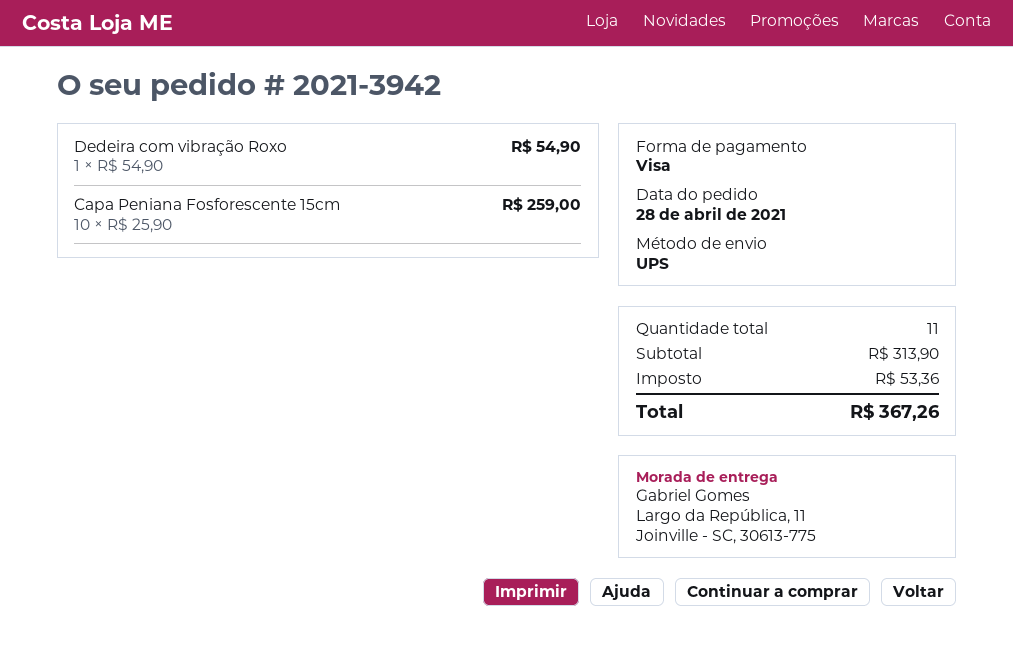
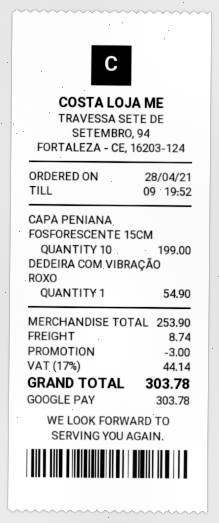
payment method: Visa -> Google Pay
Capa Peniana Fosforescente 15cm: 10 for 259.00 -> 10 for 199.00
subtotal: 313.90 -> 253.90
discount: none -> 3.00
shipping: none -> 8.74
tax: 53.36 -> 44.14
total: 367.26 -> 303.78

